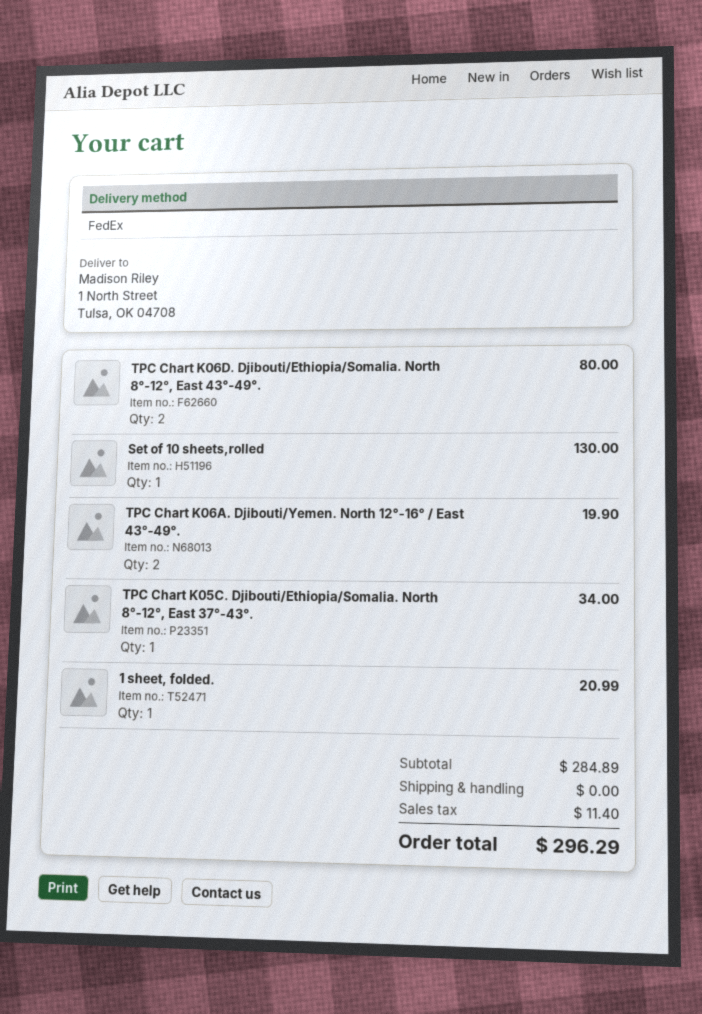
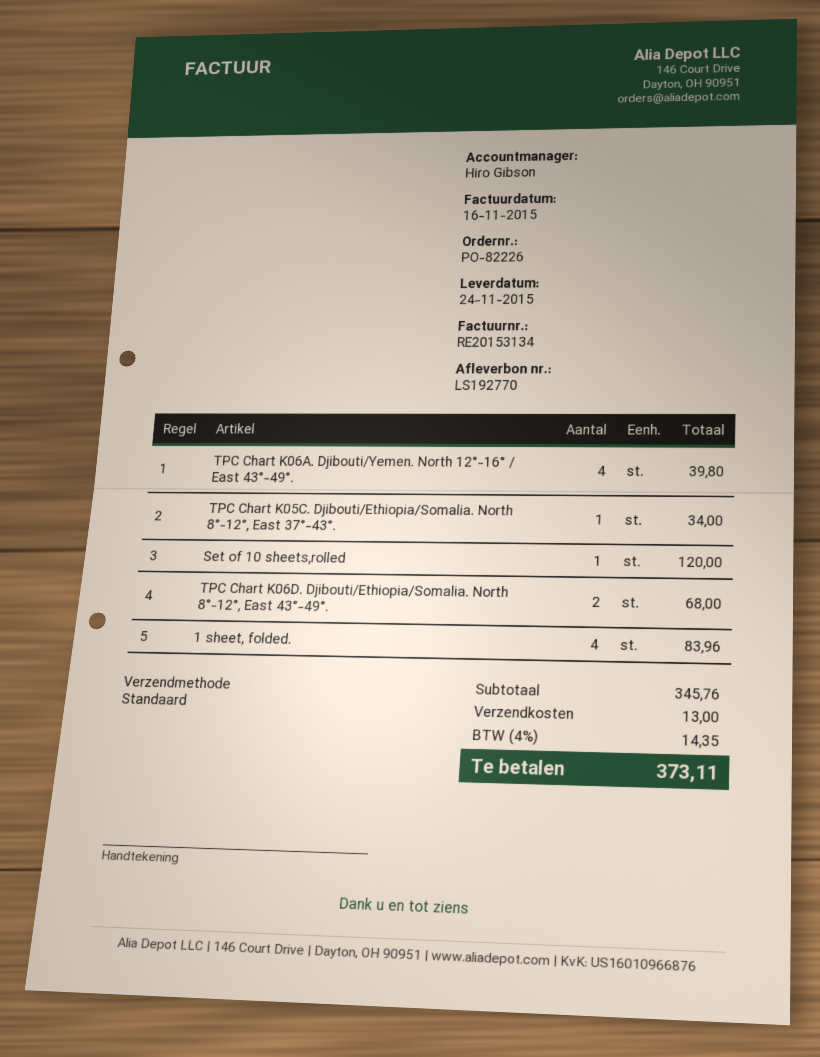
shipping method: FedEx -> standard
TPC Chart K06D. Djibouti/Ethiopia/Somalia. North 8°-12°, East 43°-49°.: 2 for 80.00 -> 2 for 68.00
Set of 10 sheets,rolled: 1 for 130.00 -> 1 for 120.00
TPC Chart K06A. Djibouti/Yemen. North 12°-16° / East 43°-49°.: 2 for 19.90 -> 4 for 39.80
1 sheet, folded.: 1 for 20.99 -> 4 for 83.96
subtotal: 284.89 -> 345.76
shipping: 0.00 -> 13.00
tax: 11.40 -> 14.35
total: 296.29 -> 373.11

